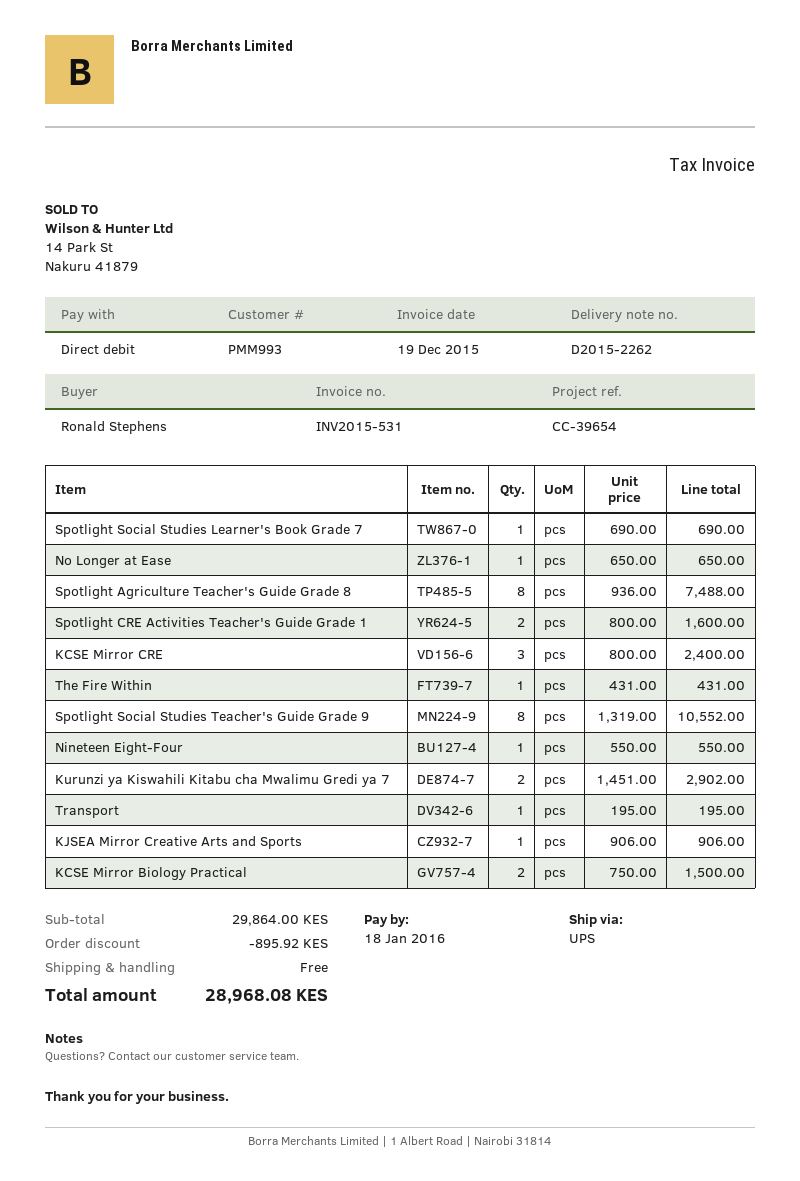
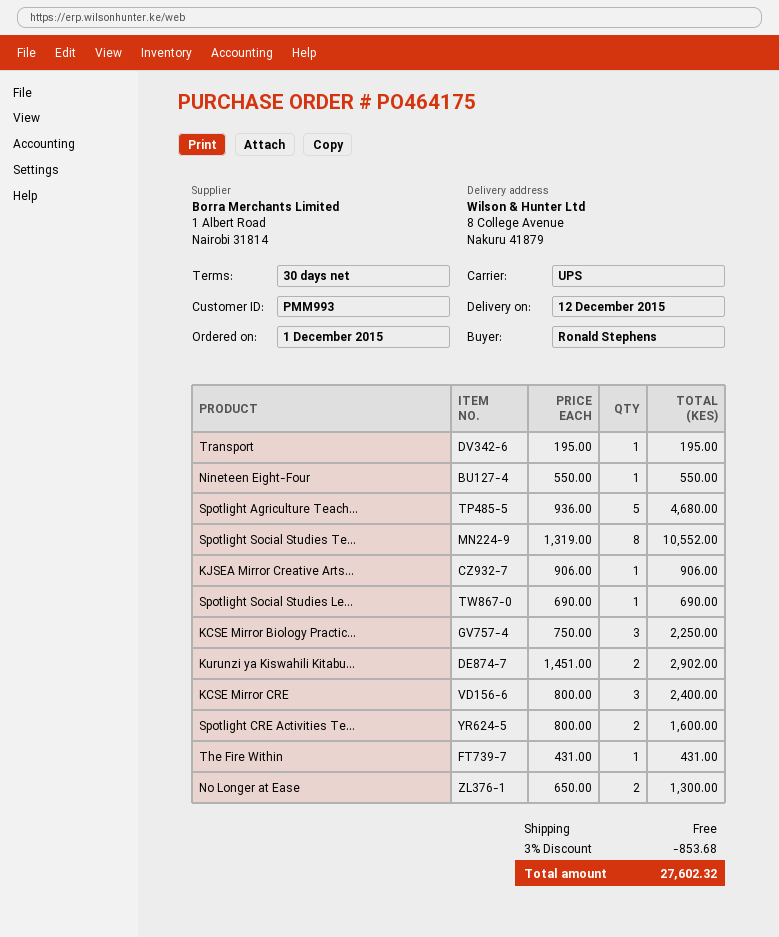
No Longer at Ease: 1 x 650.00 = 650.00 -> 2 x 650.00 = 1300.00
Spotlight Agriculture Teacher's Guide Grade 8: 8 x 936.00 = 7488.00 -> 5 x 936.00 = 4680.00
KCSE Mirror Biology Practical: 2 x 750.00 = 1500.00 -> 3 x 750.00 = 2250.00
discount: 895.92 -> 853.68
total: 28968.08 -> 27602.32

